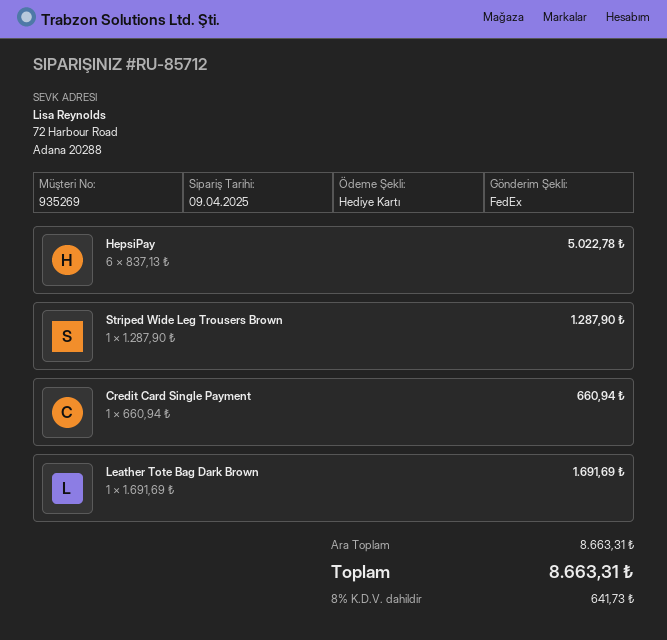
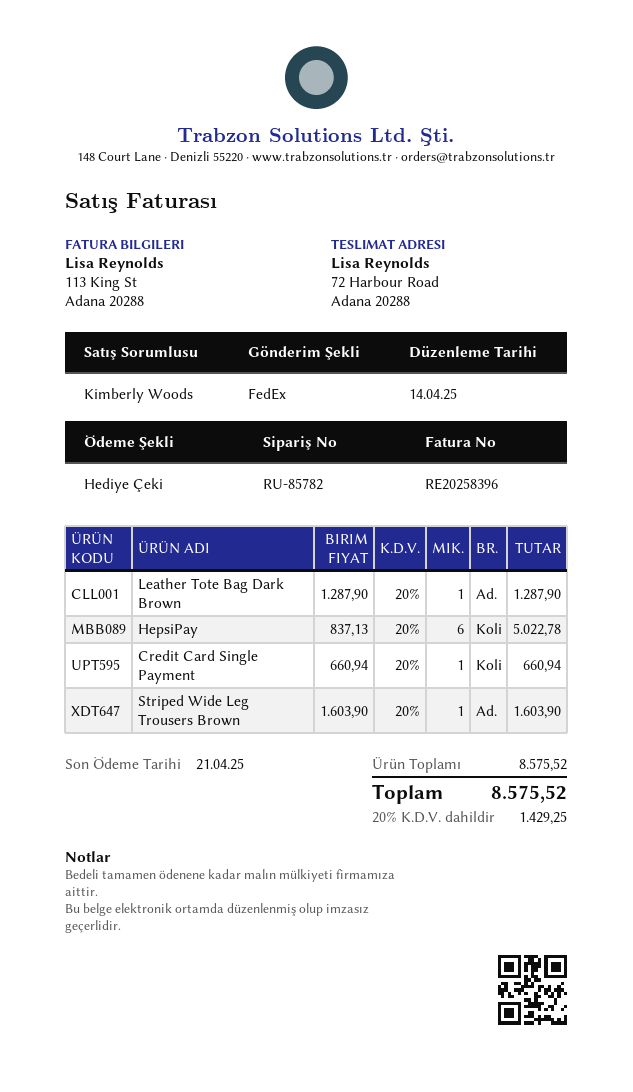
order number: RU-85712 -> RU-85782
Striped Wide Leg Trousers Brown: 1 x 1287.90 = 1287.90 -> 1 x 1603.90 = 1603.90
Leather Tote Bag Dark Brown: 1 x 1691.69 = 1691.69 -> 1 x 1287.90 = 1287.90
subtotal: 8663.31 -> 8575.52
tax: 8% = 641.73 -> 20% = 1429.25
total: 8663.31 -> 8575.52

